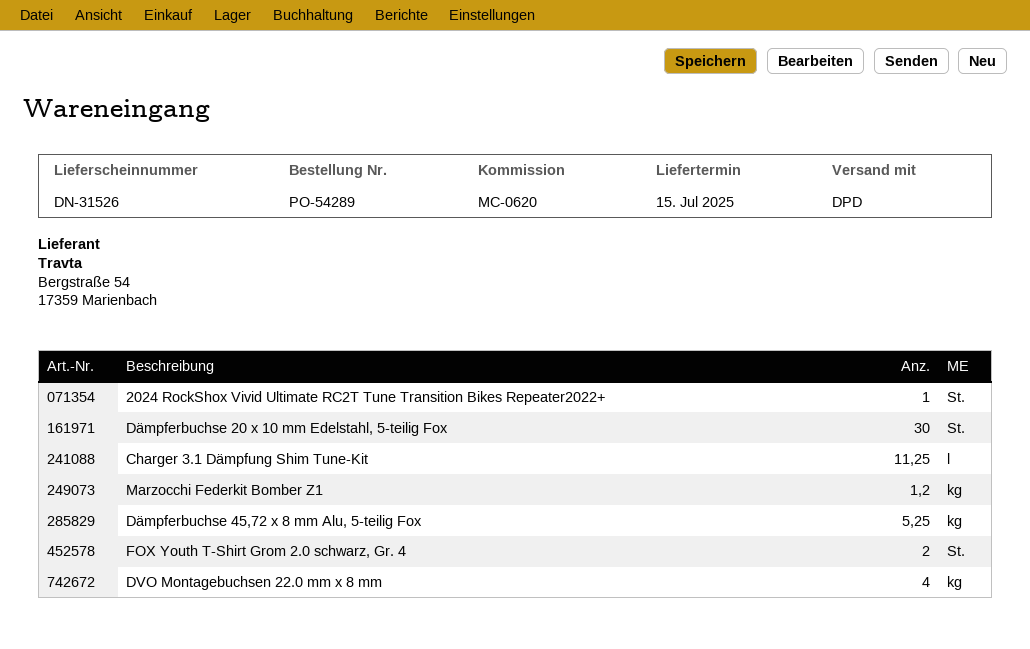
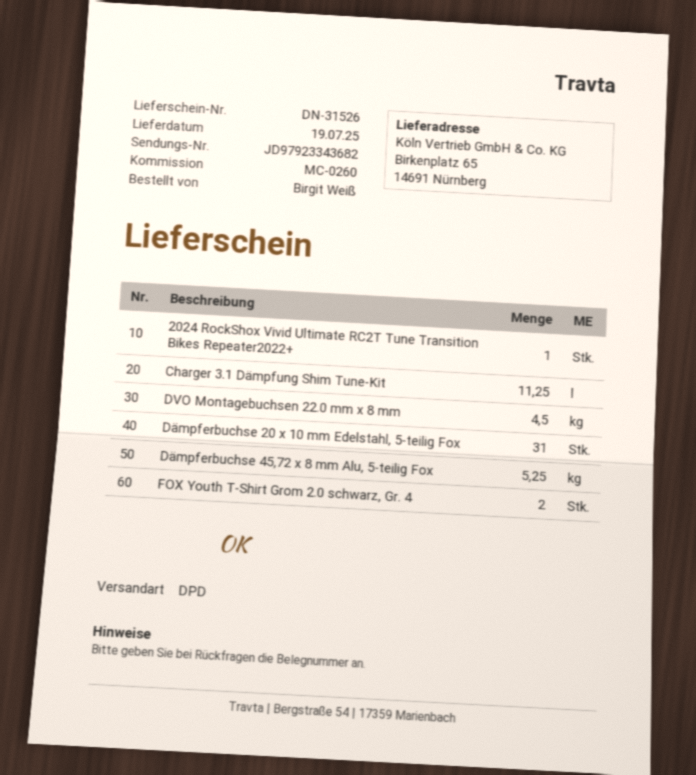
delivery date: 2025-07-15 -> 2025-07-19
reference: MC-0620 -> MC-0260
Dämpferbuchse 20 x 10 mm Edelstahl, 5-teilig Fox: 30 -> 31
Marzocchi Federkit Bomber Z1: 1.2 -> none
DVO Montagebuchsen 22.0 mm x 8 mm: 4 -> 4.5

